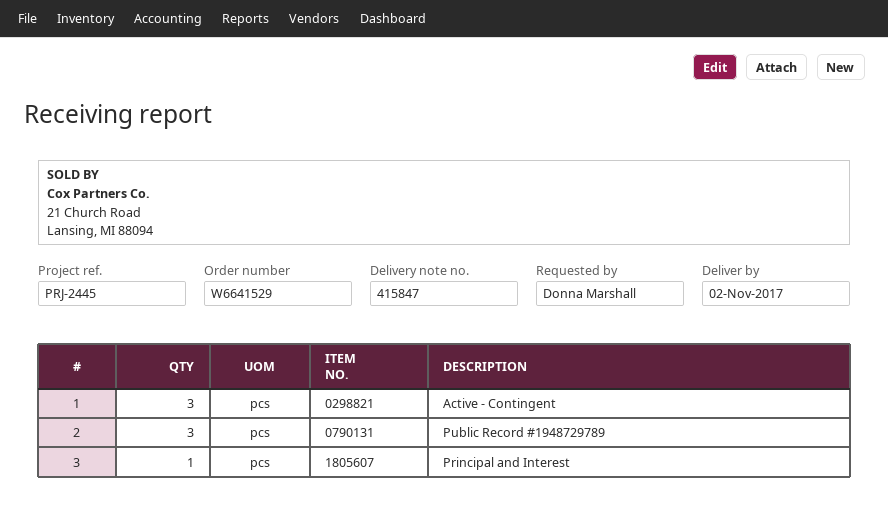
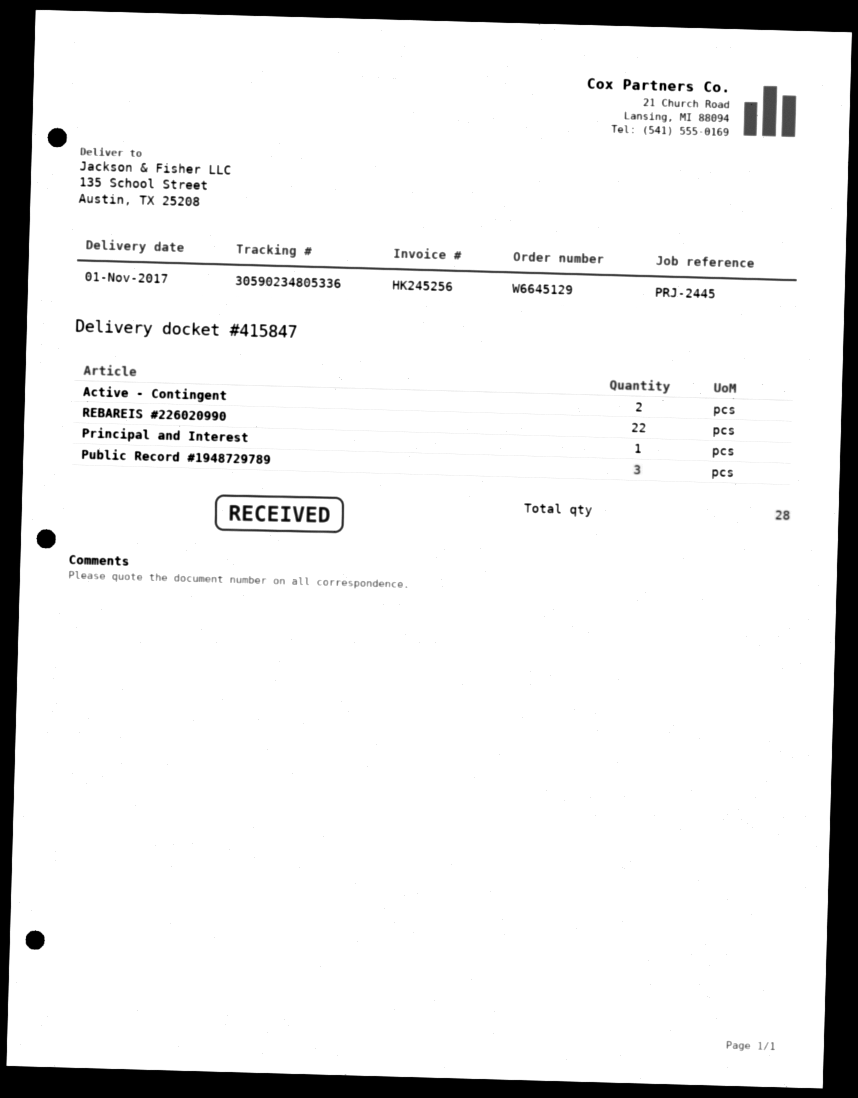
order number: W6641529 -> W6645129
delivery date: 2017-11-02 -> 2017-11-01
Active - Contingent: 3 -> 2
REBAREIS #226020990: none -> 22

